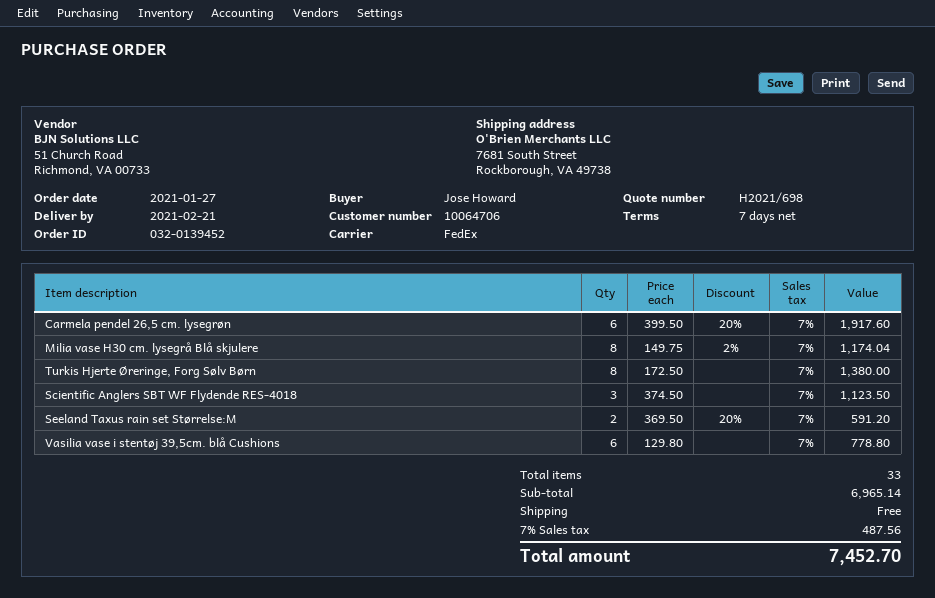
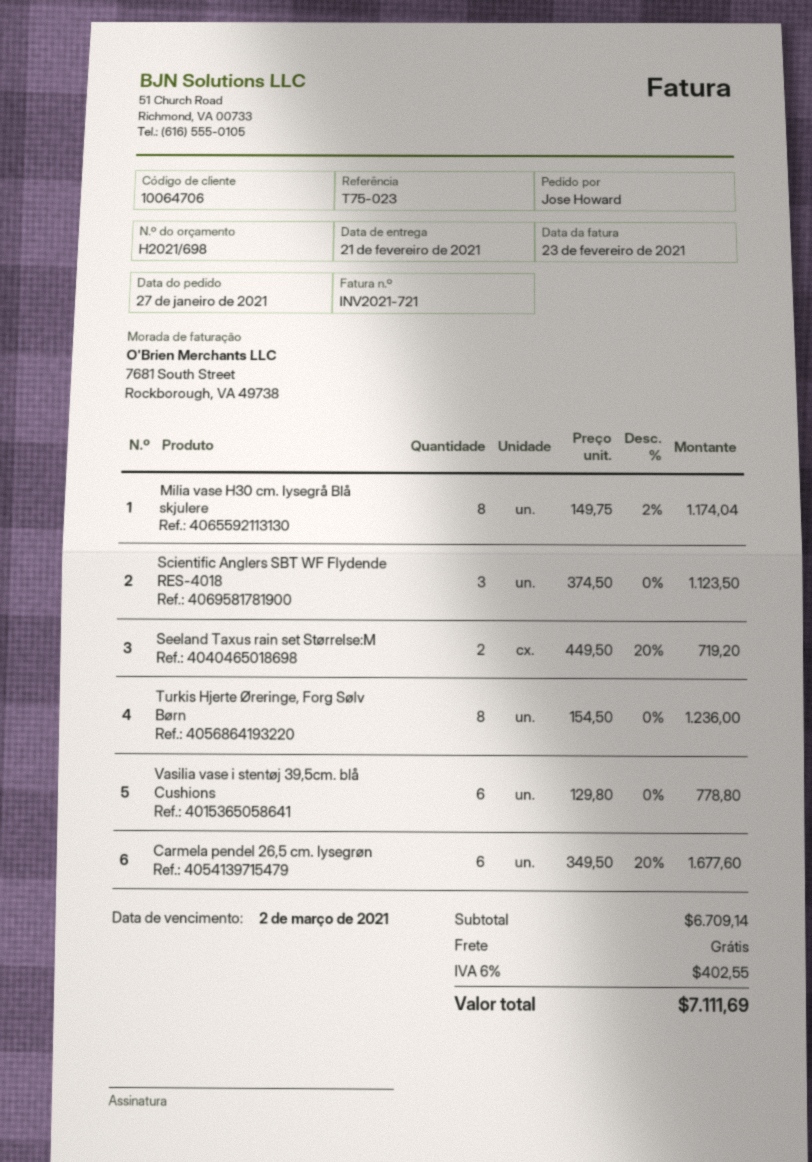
Carmela pendel 26,5 cm. lysegrøn: 6 x 399.50 - 20% = 1917.60 -> 6 x 349.50 - 20% = 1677.60
Turkis Hjerte Øreringe, Forg Sølv Børn: 8 x 172.50 = 1380.00 -> 8 x 154.50 = 1236.00
Seeland Taxus rain set Størrelse:M: 2 x 369.50 - 20% = 591.20 -> 2 x 449.50 - 20% = 719.20
subtotal: 6965.14 -> 6709.14
tax: 7% = 487.56 -> 6% = 402.55
total: 7452.70 -> 7111.69

